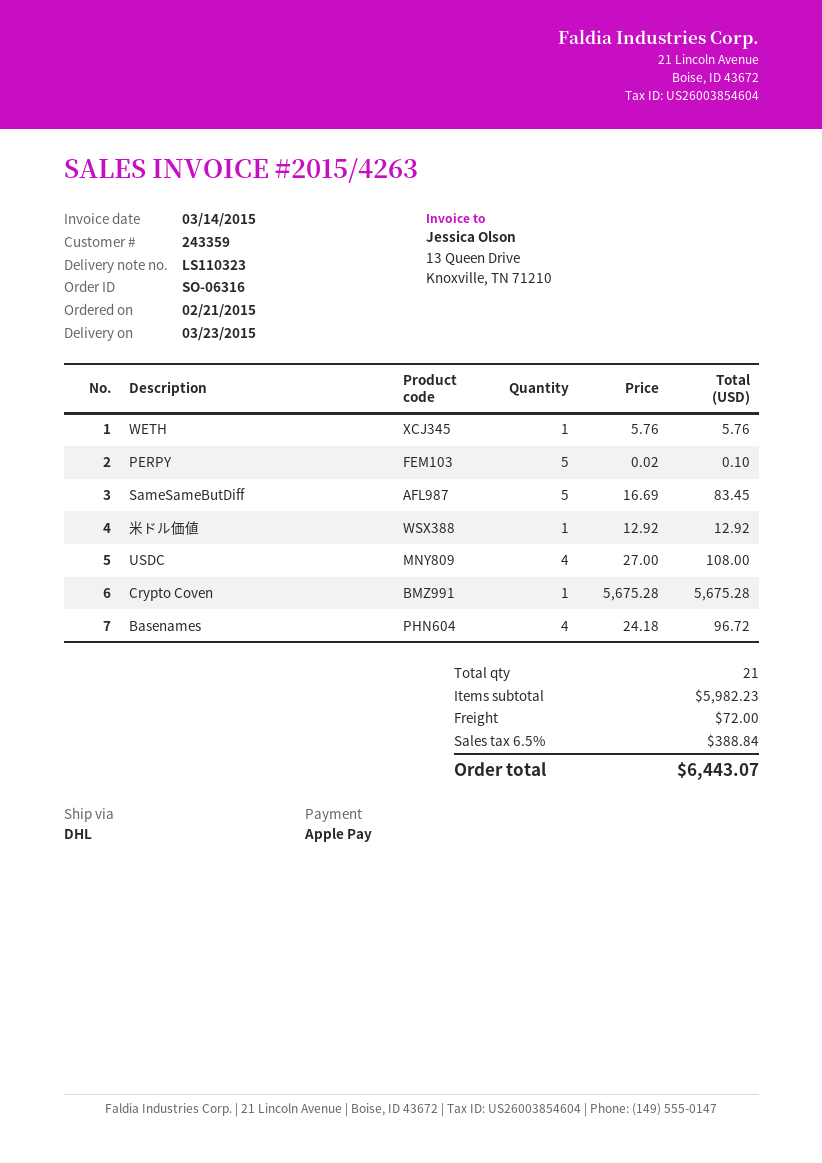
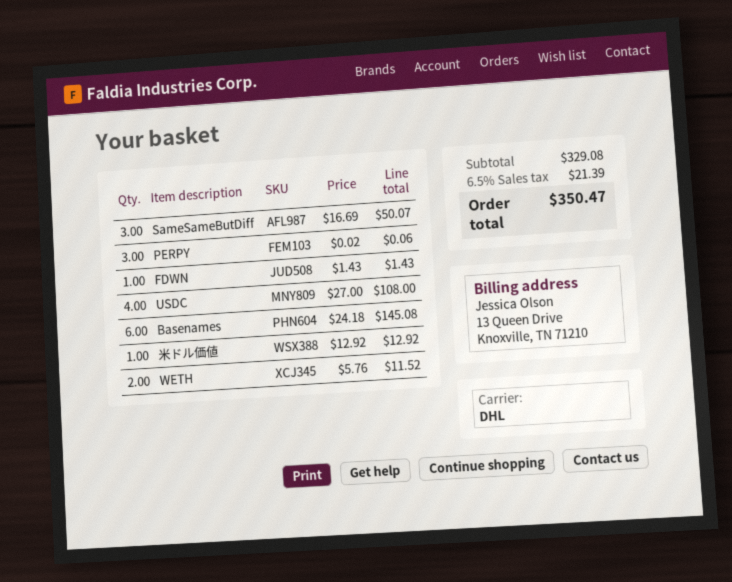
WETH: 1 x 5.76 = 5.76 -> 2 x 5.76 = 11.52
PERPY: 5 x 0.02 = 0.10 -> 3 x 0.02 = 0.06
SameSameButDiff: 5 x 16.69 = 83.45 -> 3 x 16.69 = 50.07
Crypto Coven: 1 x 5675.28 = 5675.28 -> none
Basenames: 4 x 24.18 = 96.72 -> 6 x 24.18 = 145.08
FDWN: none -> 1 x 1.43 = 1.43
subtotal: 5982.23 -> 329.08
shipping: 72.00 -> none
tax: 6.5% = 388.84 -> 6.5% = 21.39
total: 6443.07 -> 350.47

